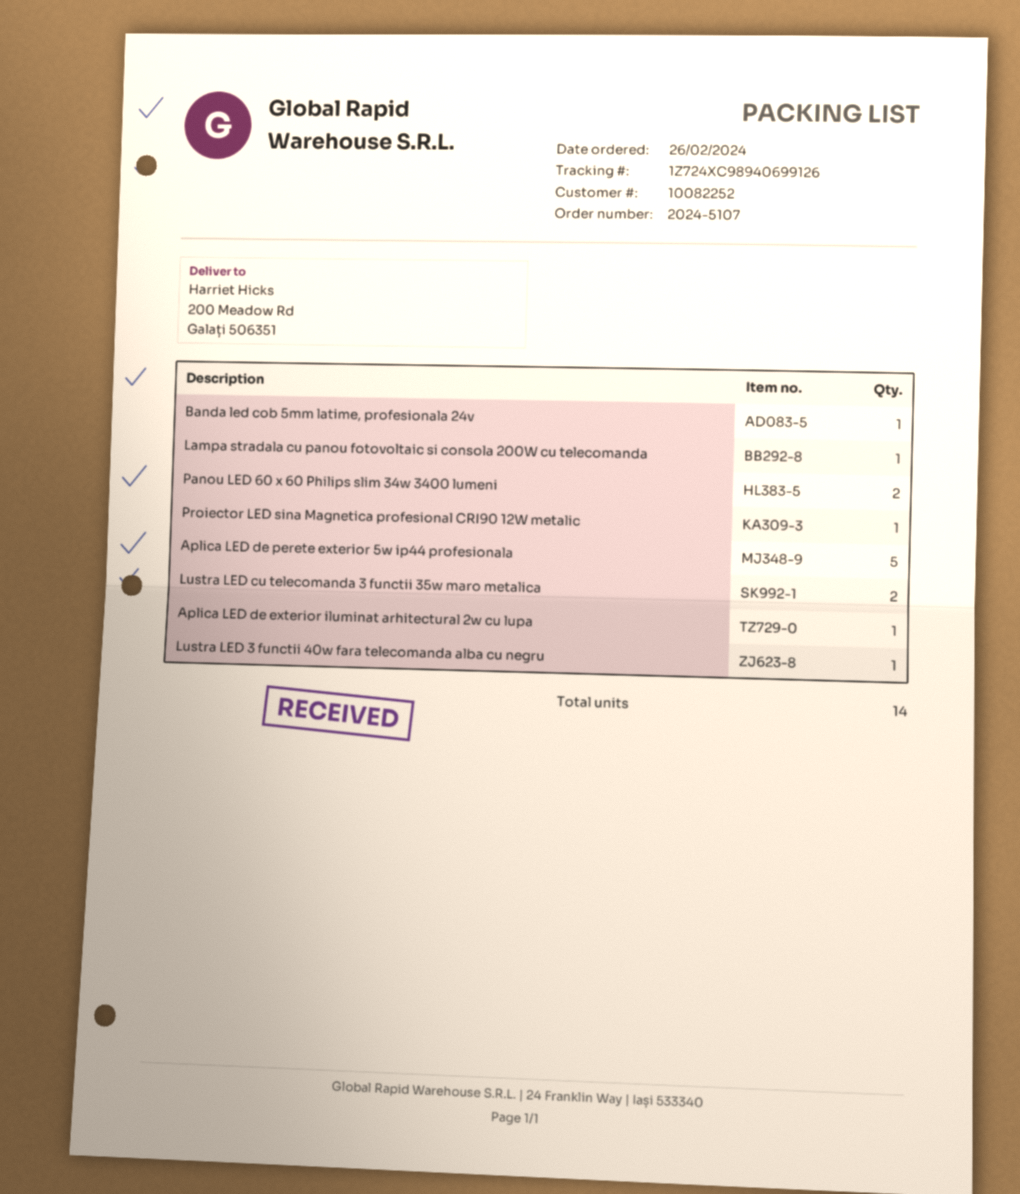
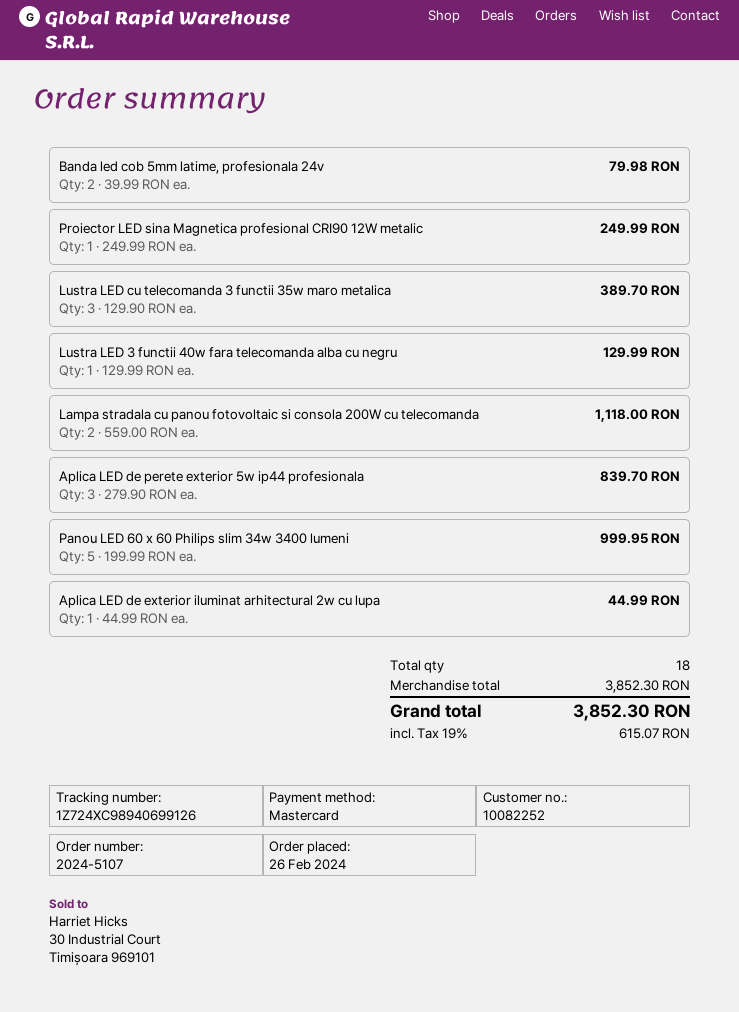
Banda led cob 5mm latime, profesionala 24v: 1 -> 2
Lampa stradala cu panou fotovoltaic si consola 200W cu telecomanda: 1 -> 2
Panou LED 60 x 60 Philips slim 34w 3400 lumeni: 2 -> 5
Aplica LED de perete exterior 5w ip44 profesionala: 5 -> 3
Lustra LED cu telecomanda 3 functii 35w maro metalica: 2 -> 3
total quantity: 14 -> 18

